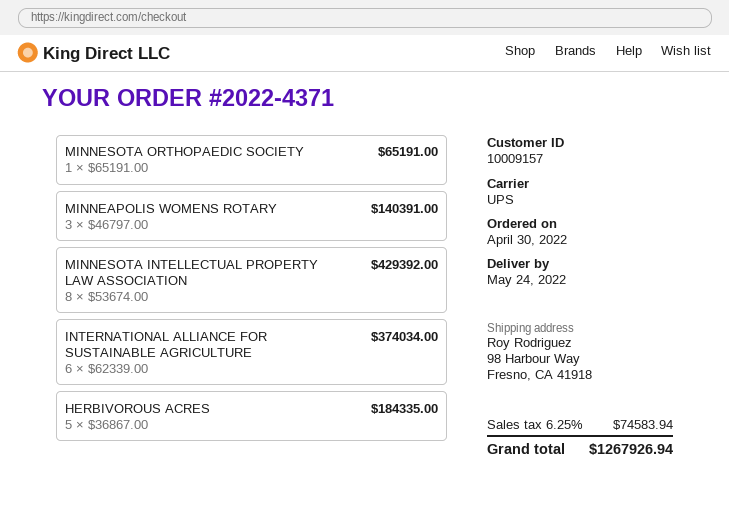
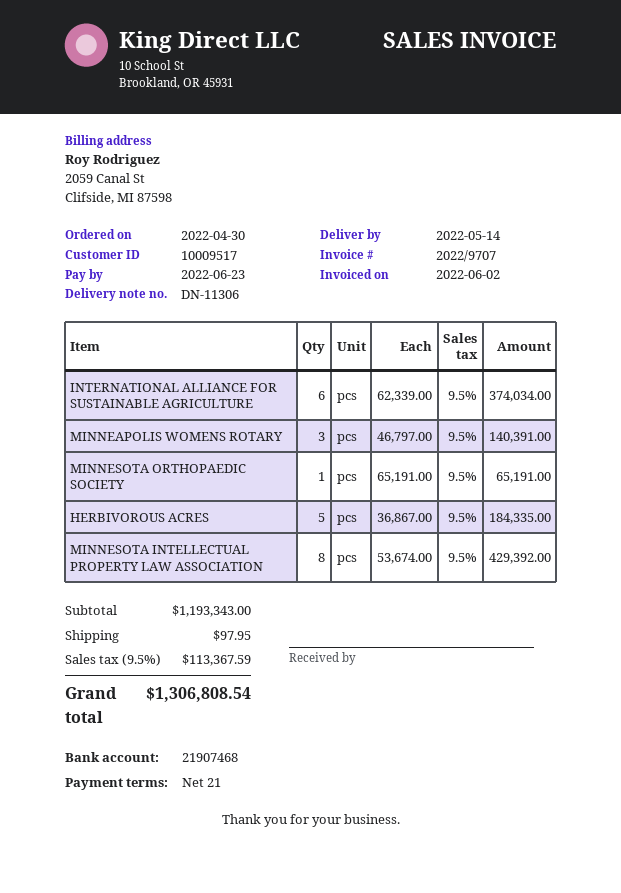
delivery date: 2022-05-24 -> 2022-05-14
customer number: 10009157 -> 10009517
shipping: none -> 97.95
tax: 6.25% = 74583.94 -> 9.5% = 113367.59
total: 1267926.94 -> 1306808.54

